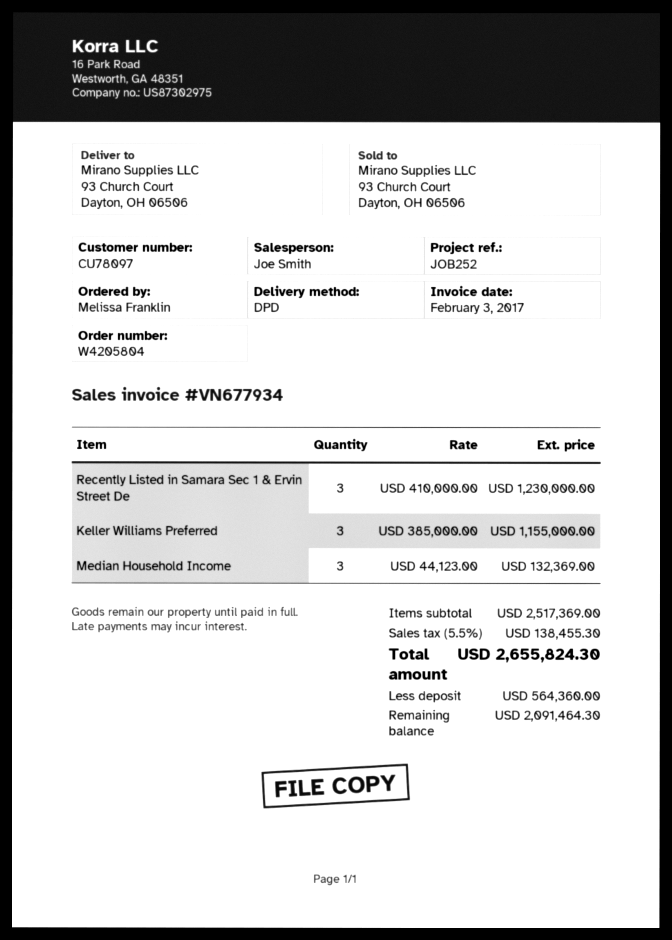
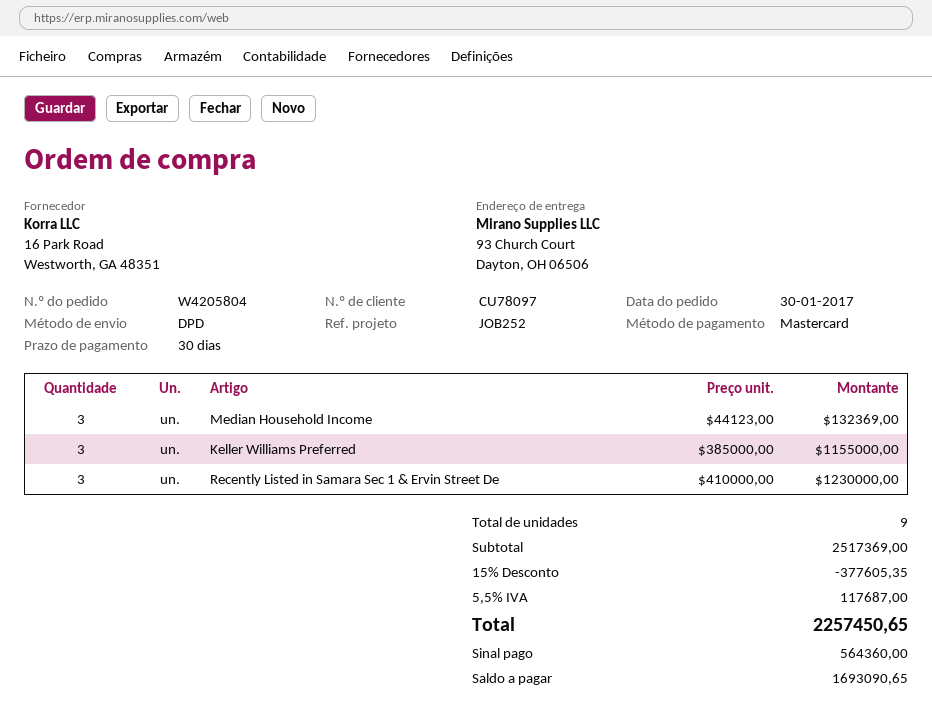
discount: none -> 15% = 377605.35
tax: 5.5% = 138455.30 -> 5.5% = 117687.00
total: 2655824.30 -> 2257450.65
balance: 2091464.30 -> 1693090.65

